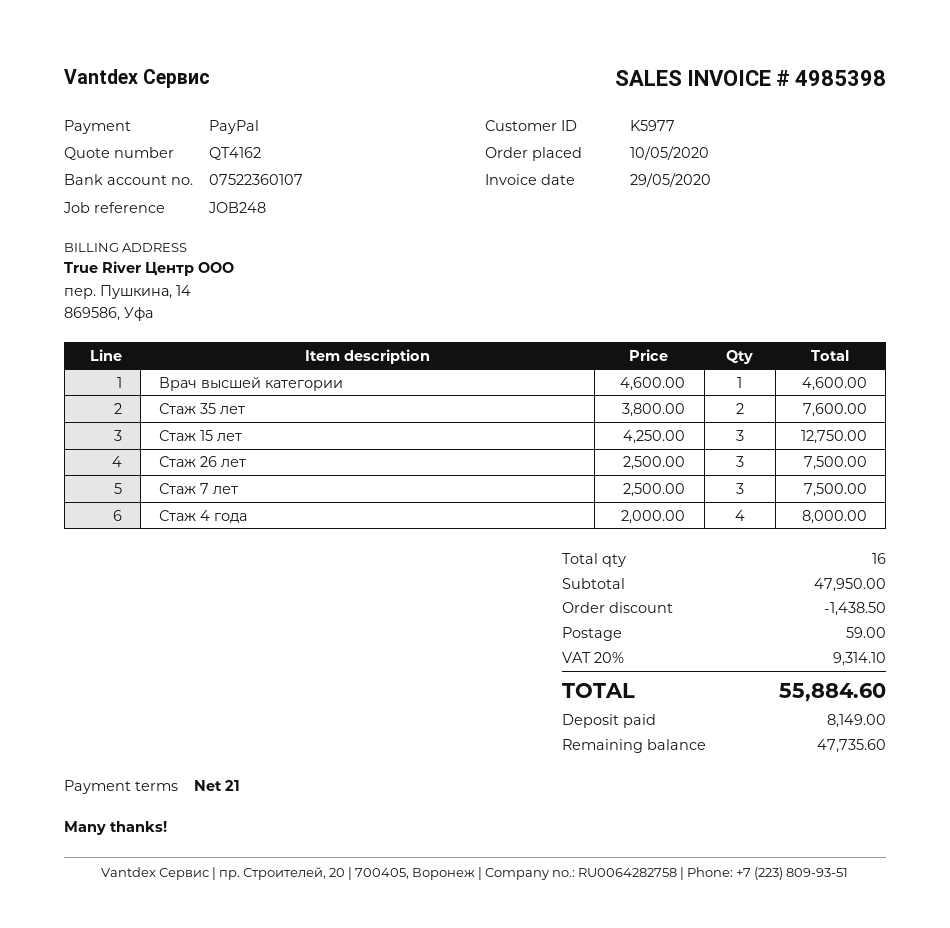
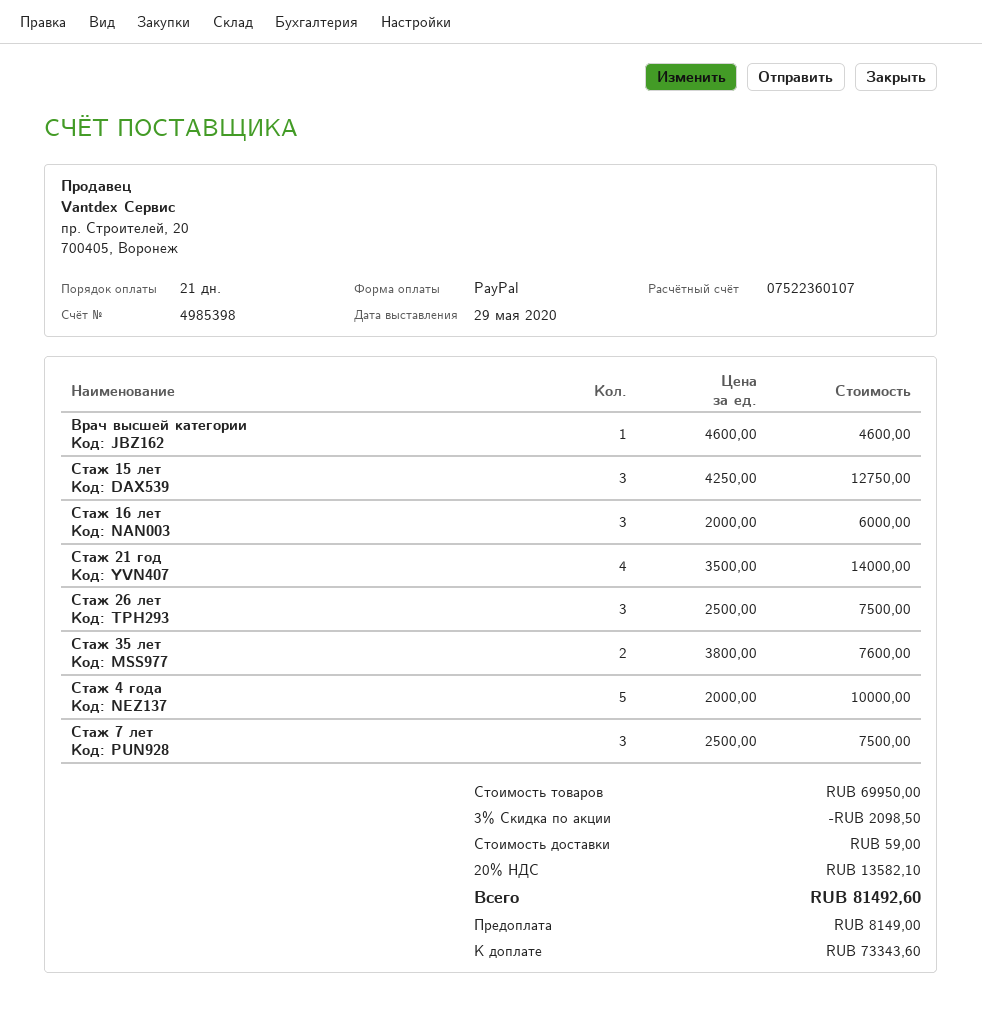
Стаж 4 года: 4 x 2000.00 = 8000.00 -> 5 x 2000.00 = 10000.00
Стаж 16 лет: none -> 3 x 2000.00 = 6000.00
Стаж 21 год: none -> 4 x 3500.00 = 14000.00
subtotal: 47950.00 -> 69950.00
discount: 1438.50 -> 2098.50
tax: 20% = 9314.10 -> 20% = 13582.10
total: 55884.60 -> 81492.60
balance: 47735.60 -> 73343.60

